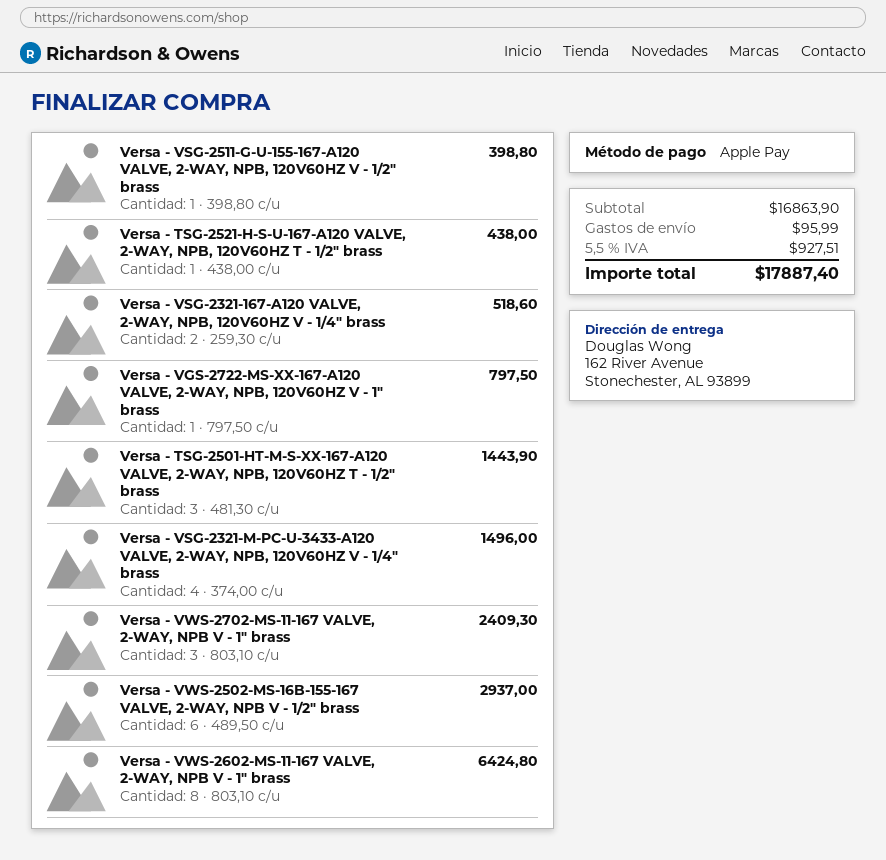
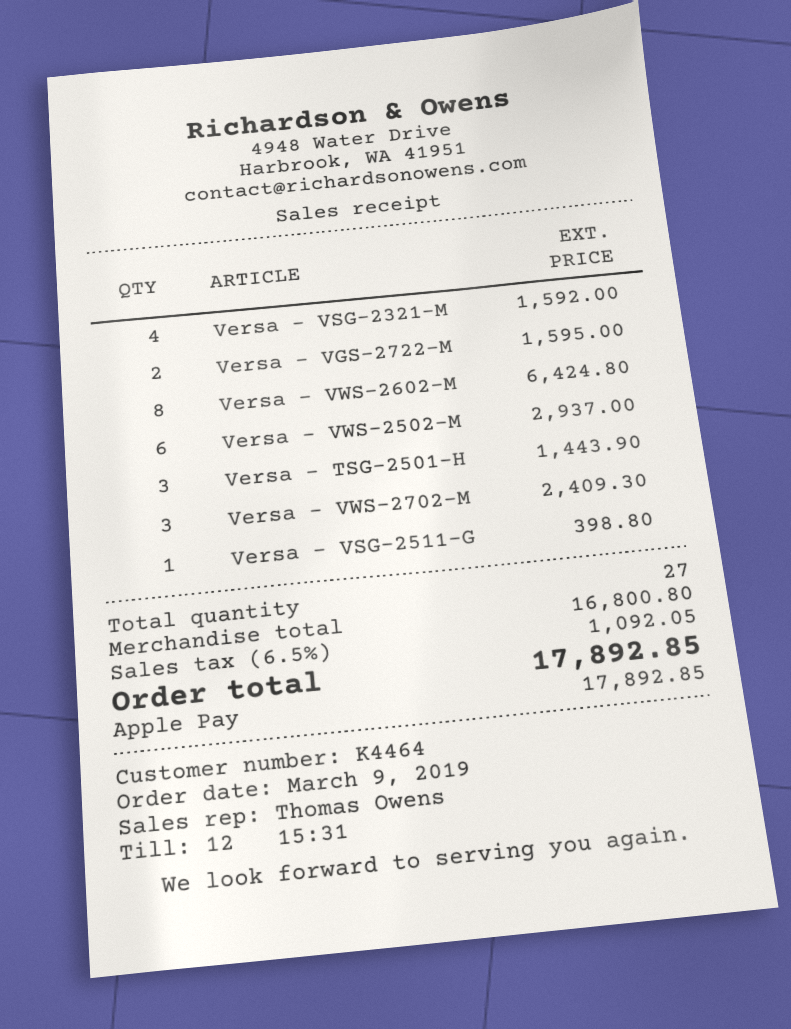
Versa - TSG-2521-H-S-U-167-A120 VALVE, 2-WAY, NPB, 120V60HZ T - 1/2" brass: 1 for 438.00 -> none
Versa - VSG-2321-167-A120 VALVE, 2-WAY, NPB, 120V60HZ V - 1/4" brass: 2 for 518.60 -> none
Versa - VGS-2722-MS-XX-167-A120 VALVE, 2-WAY, NPB, 120V60HZ V - 1" brass: 1 for 797.50 -> 2 for 1595.00
Versa - VSG-2321-M-PC-U-3433-A120 VALVE, 2-WAY, NPB, 120V60HZ V - 1/4" brass: 4 for 1496.00 -> 4 for 1592.00
subtotal: 16863.90 -> 16800.80
shipping: 95.99 -> none
tax: 5.5% = 927.51 -> 6.5% = 1092.05
total: 17887.40 -> 17892.85

